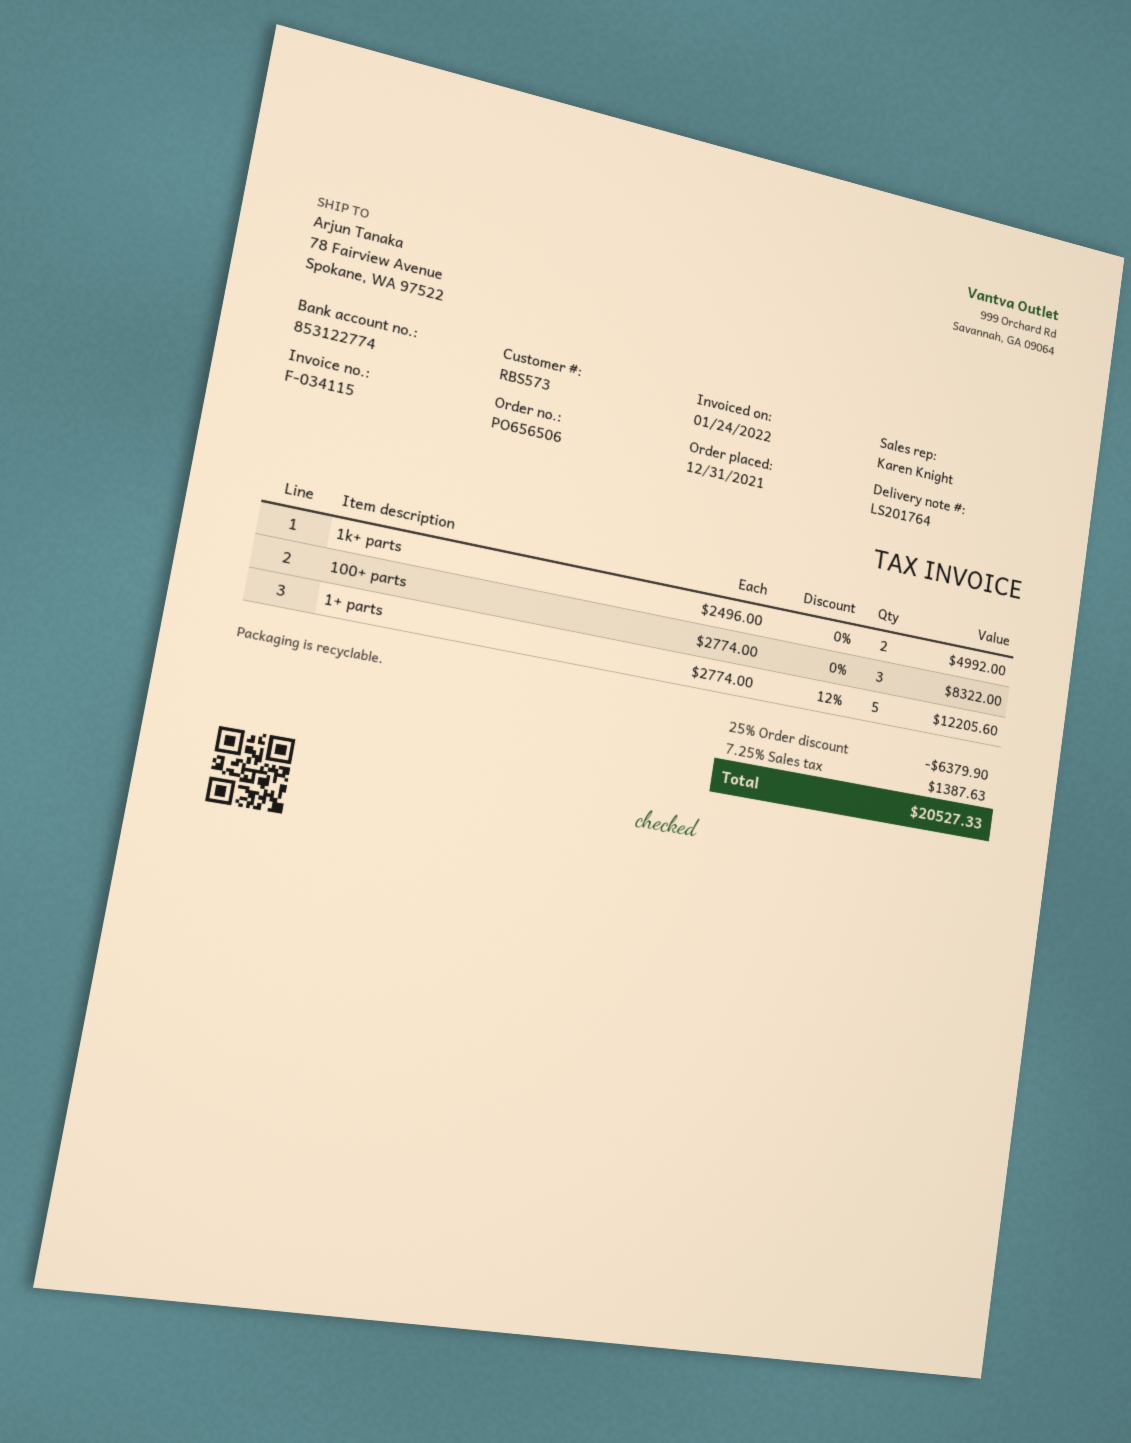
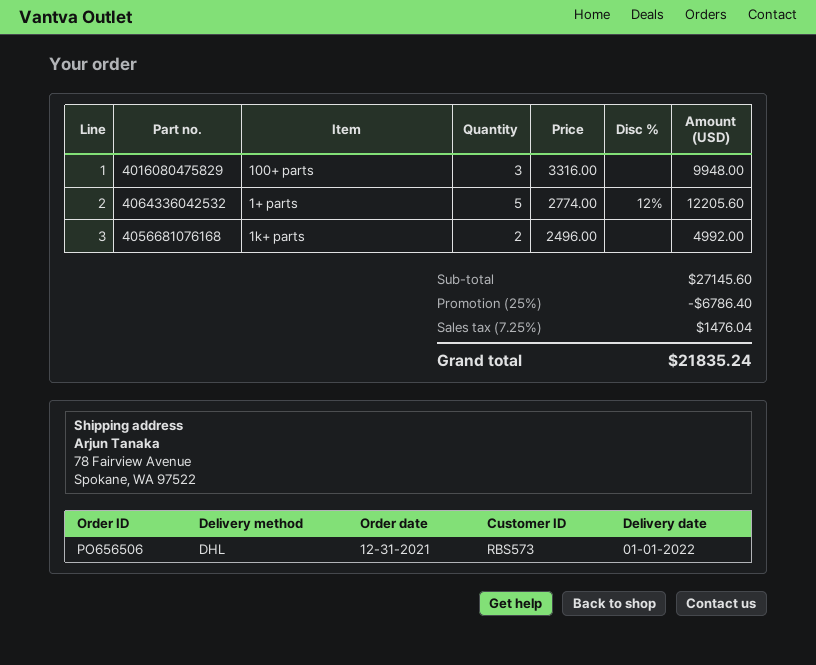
100+ parts: 3 x 2774.00 = 8322.00 -> 3 x 3316.00 = 9948.00
discount: 25% = 6379.90 -> 25% = 6786.40
tax: 7.25% = 1387.63 -> 7.25% = 1476.04
total: 20527.33 -> 21835.24

